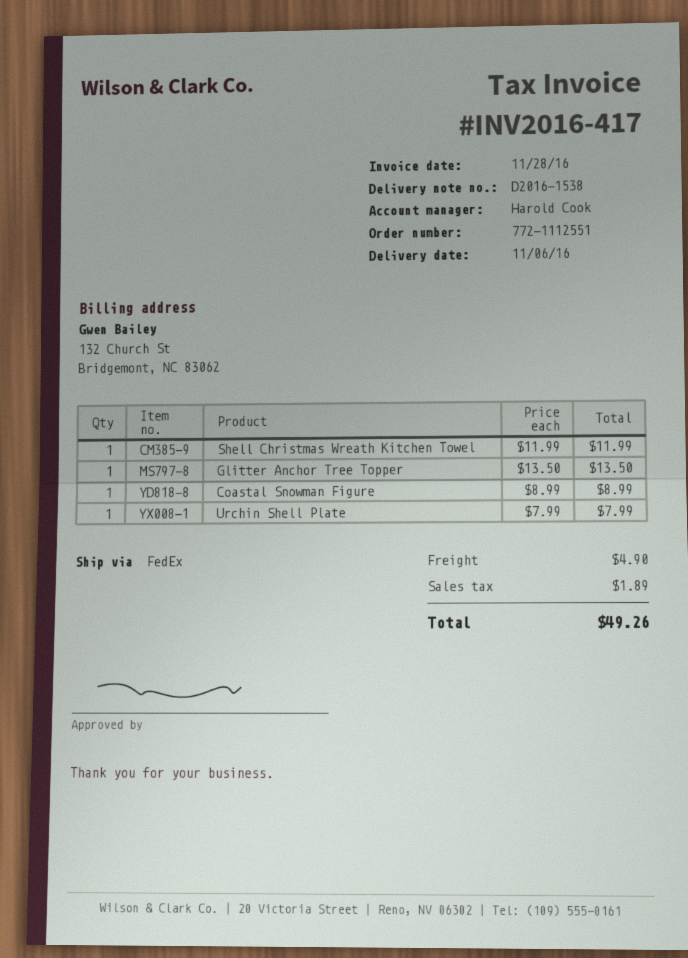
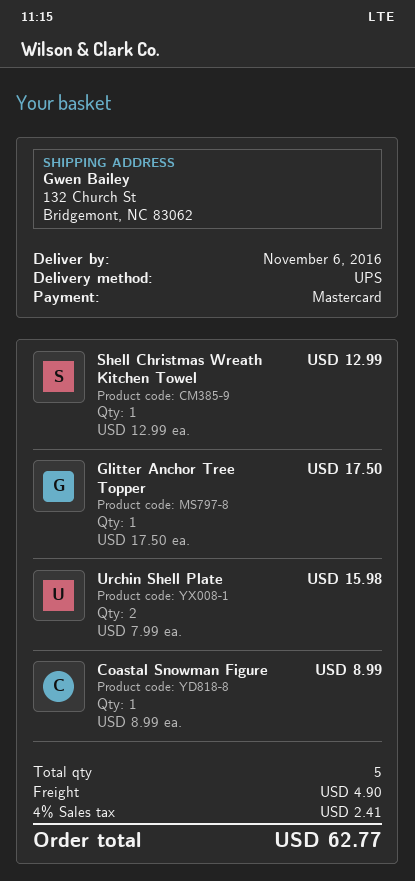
shipping method: FedEx -> UPS
Shell Christmas Wreath Kitchen Towel: 1 x 11.99 = 11.99 -> 1 x 12.99 = 12.99
Glitter Anchor Tree Topper: 1 x 13.50 = 13.50 -> 1 x 17.50 = 17.50
Urchin Shell Plate: 1 x 7.99 = 7.99 -> 2 x 7.99 = 15.98
tax: 1.89 -> 2.41
total: 49.26 -> 62.77

